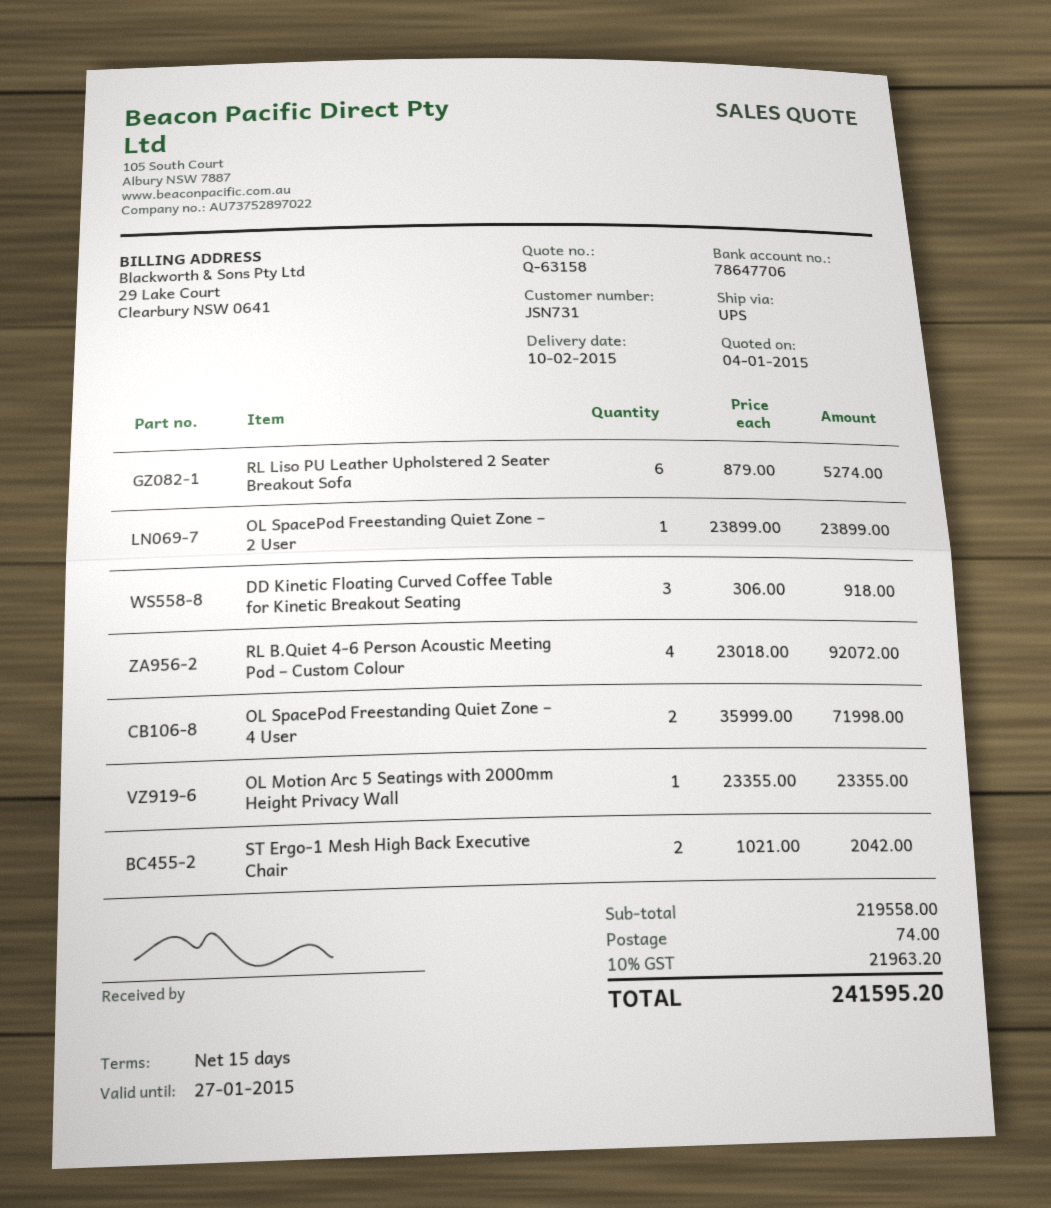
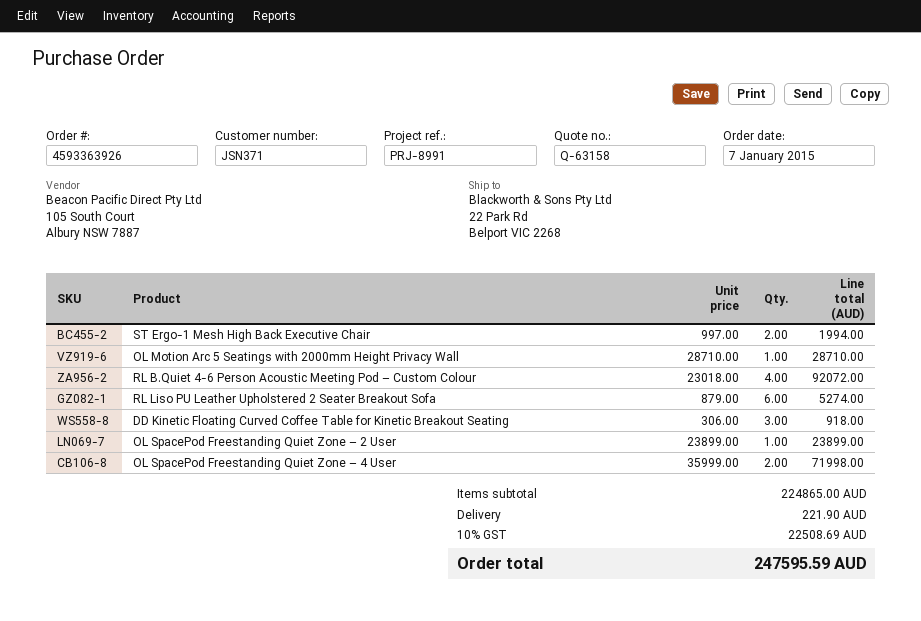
customer number: JSN731 -> JSN371
OL Motion Arc 5 Seatings with 2000mm Height Privacy Wall: 1 x 23355.00 = 23355.00 -> 1 x 28710.00 = 28710.00
ST Ergo-1 Mesh High Back Executive Chair: 2 x 1021.00 = 2042.00 -> 2 x 997.00 = 1994.00
subtotal: 219558.00 -> 224865.00
shipping: 74.00 -> 221.90
tax: 10% = 21963.20 -> 10% = 22508.69
total: 241595.20 -> 247595.59

